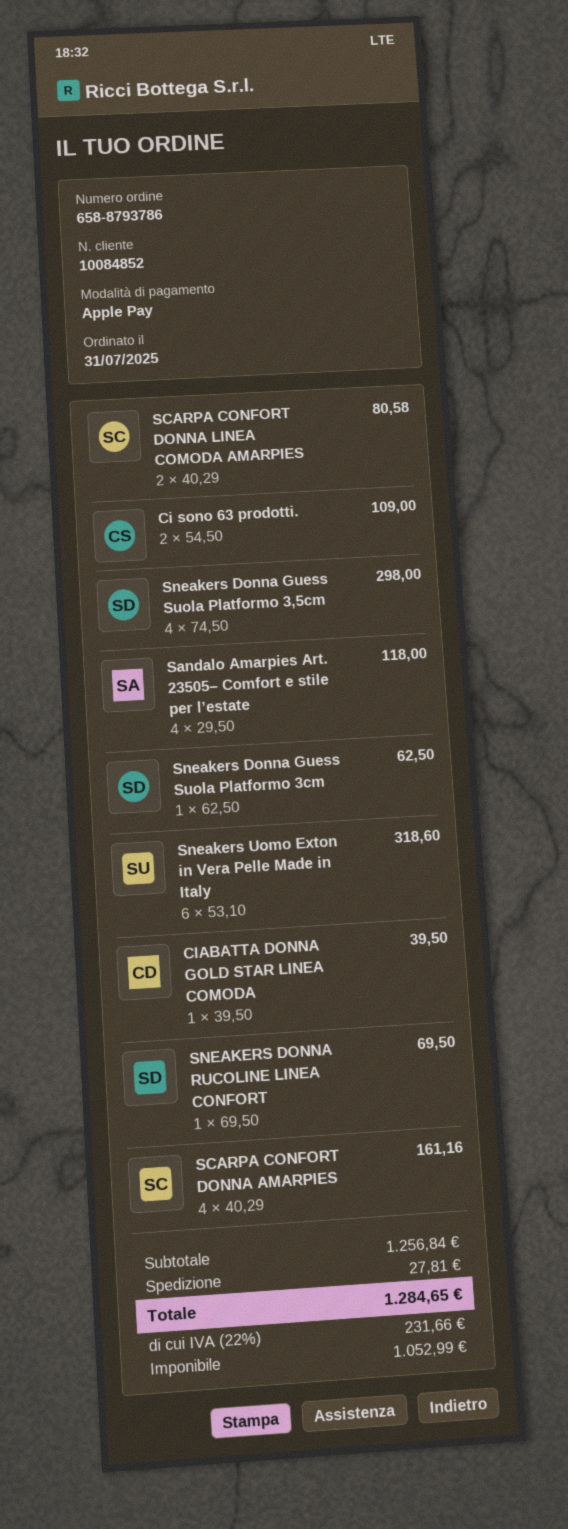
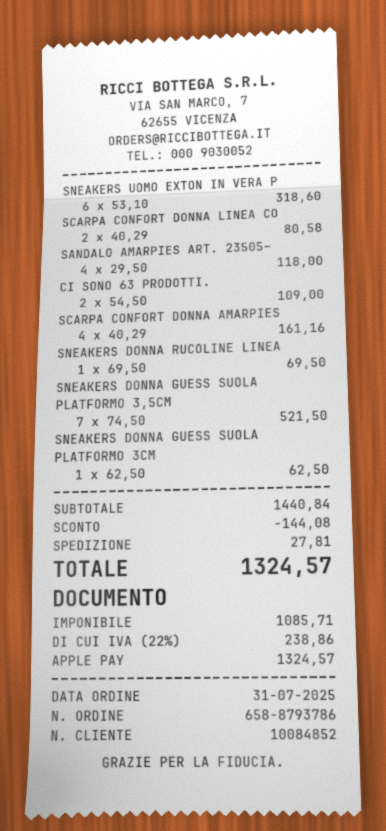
Sneakers Donna Guess Suola Platformo 3,5cm: 4 x 74.50 = 298.00 -> 7 x 74.50 = 521.50
CIABATTA DONNA GOLD STAR LINEA COMODA: 1 x 39.50 = 39.50 -> none
subtotal: 1256.84 -> 1440.84
discount: none -> 144.08
net: 1052.99 -> 1085.71
tax: 22% = 231.66 -> 22% = 238.86
total: 1284.65 -> 1324.57

